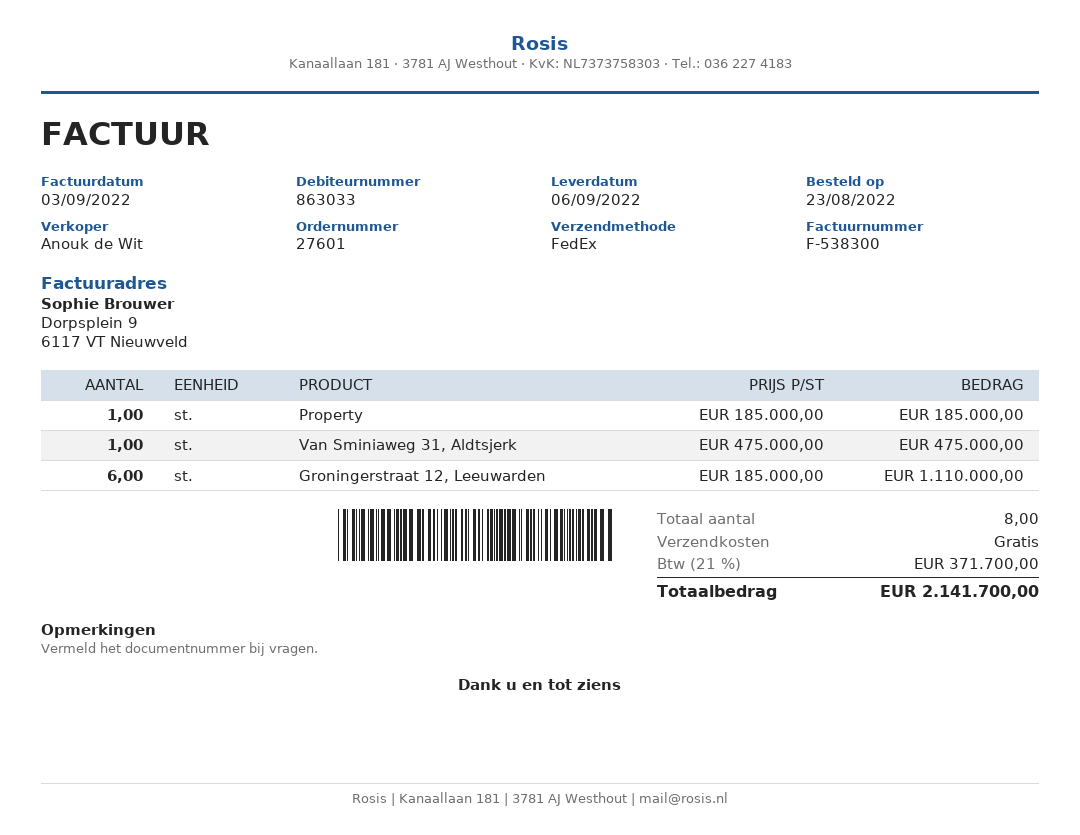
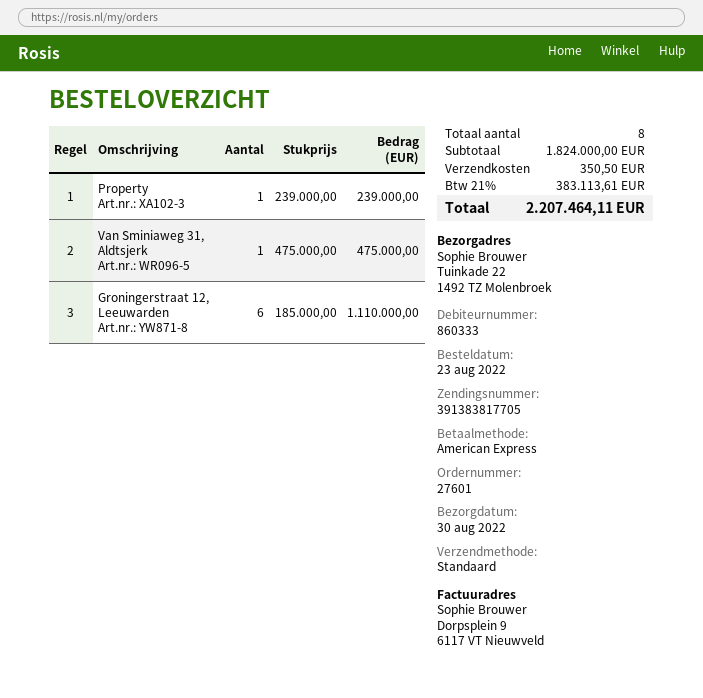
delivery date: 2022-09-06 -> 2022-08-30
customer number: 863033 -> 860333
shipping method: FedEx -> standard
Property: 1 x 185000.00 = 185000.00 -> 1 x 239000.00 = 239000.00
shipping: 0.00 -> 350.50
tax: 21% = 371700.00 -> 21% = 383113.61
total: 2141700.00 -> 2207464.11

